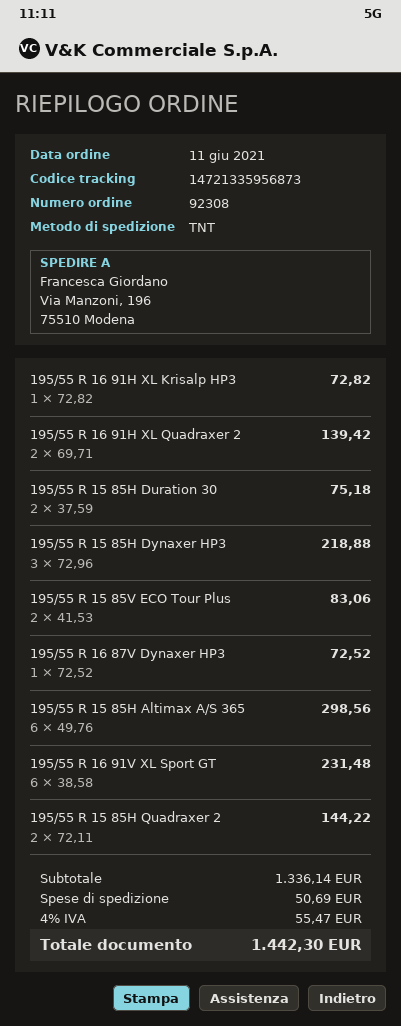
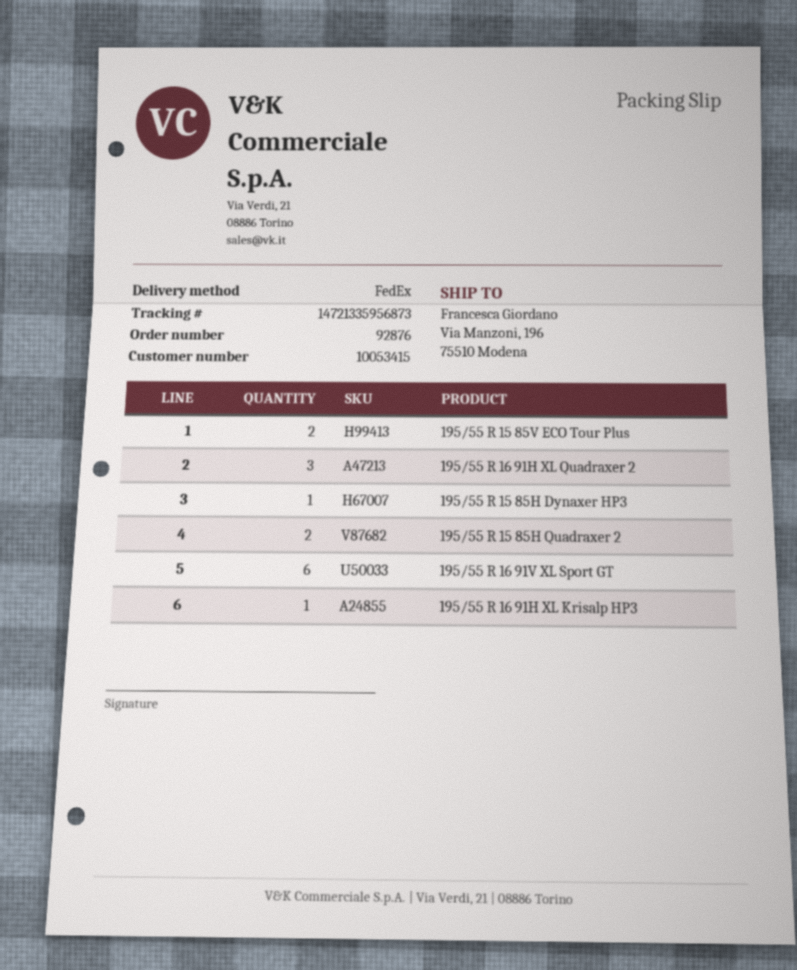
order number: 92308 -> 92876
shipping method: TNT -> FedEx
195/55 R 16 91H XL Quadraxer 2: 2 -> 3
195/55 R 15 85H Duration 30: 2 -> none
195/55 R 15 85H Dynaxer HP3: 3 -> 1
195/55 R 16 87V Dynaxer HP3: 1 -> none
195/55 R 15 85H Altimax A/S 365: 6 -> none

